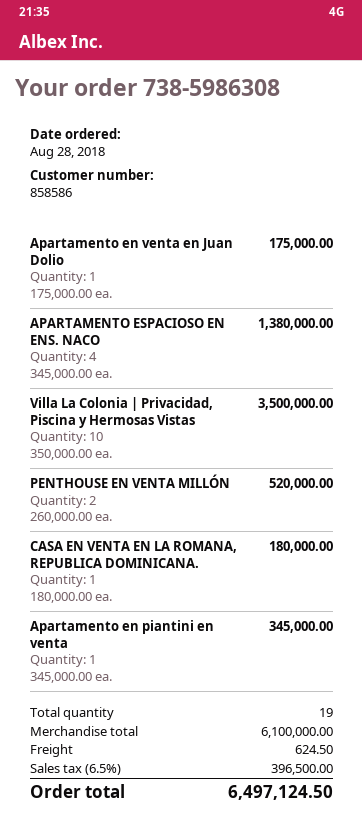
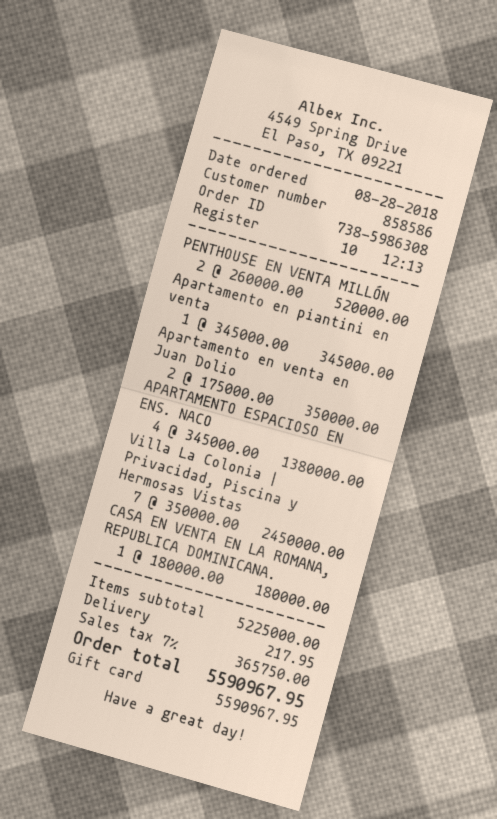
Apartamento en venta en Juan Dolio: 1 x 175000.00 = 175000.00 -> 2 x 175000.00 = 350000.00
Villa La Colonia | Privacidad, Piscina y Hermosas Vistas: 10 x 350000.00 = 3500000.00 -> 7 x 350000.00 = 2450000.00
subtotal: 6100000.00 -> 5225000.00
shipping: 624.50 -> 217.95
tax: 6.5% = 396500.00 -> 7% = 365750.00
total: 6497124.50 -> 5590967.95

